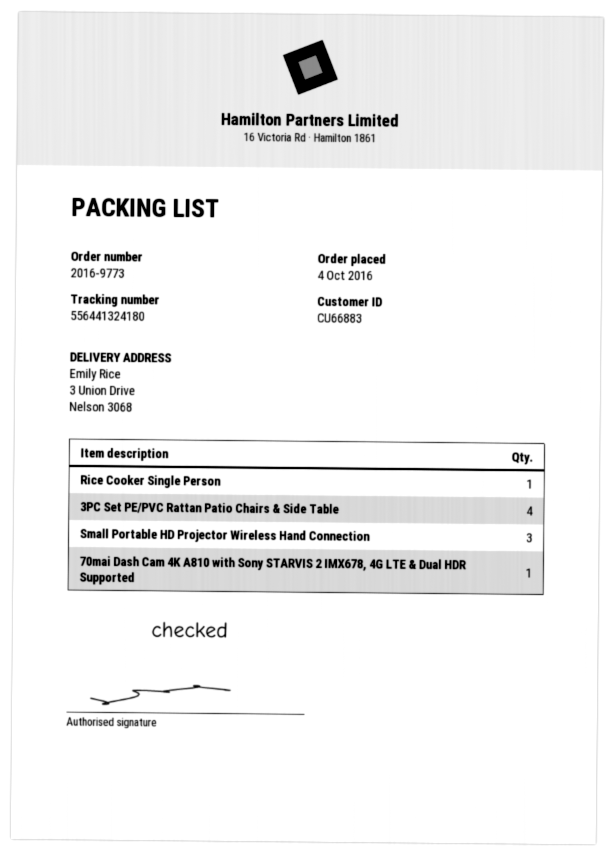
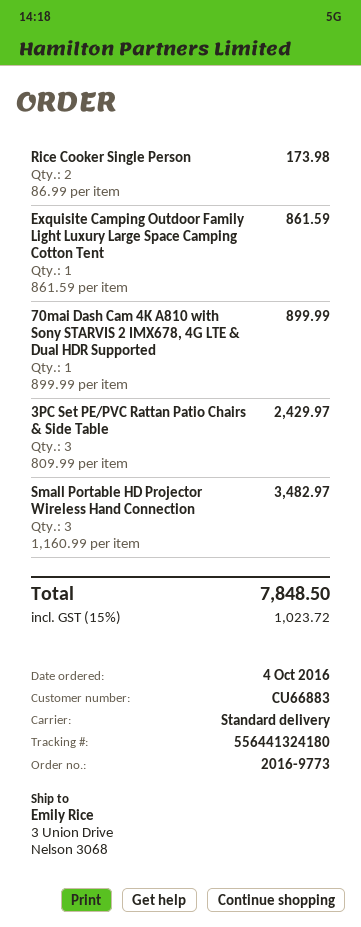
Rice Cooker Single Person: 1 -> 2
3PC Set PE/PVC Rattan Patio Chairs & Side Table: 4 -> 3
Exquisite Camping Outdoor Family Light Luxury Large Space Camping Cotton Tent: none -> 1

